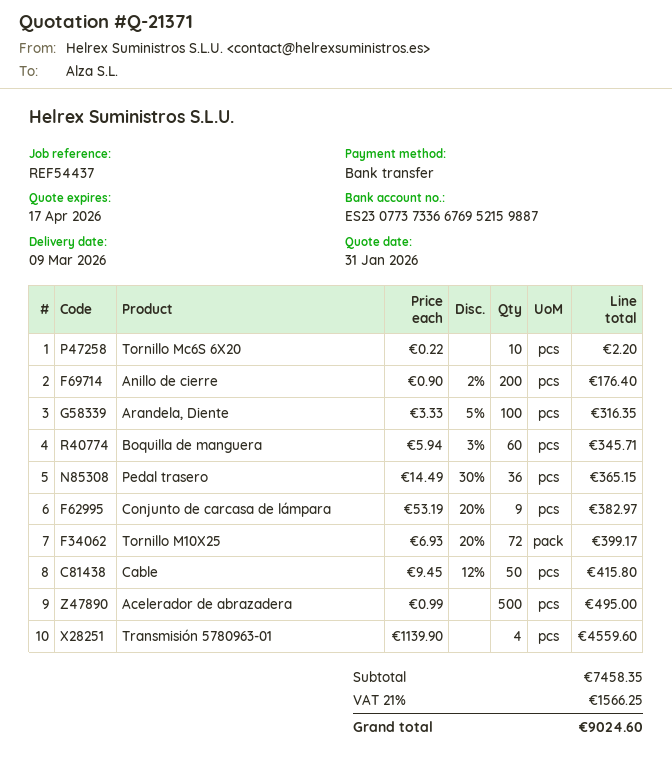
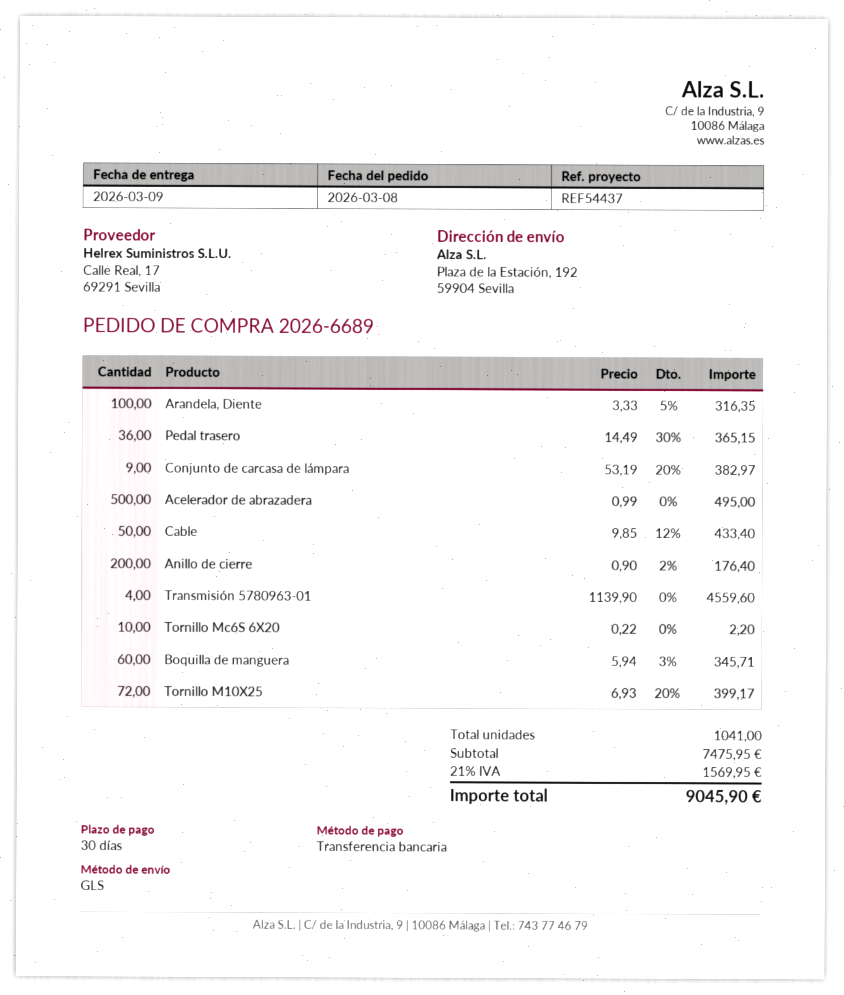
Cable: 50 x 9.45 - 12% = 415.80 -> 50 x 9.85 - 12% = 433.40
subtotal: 7458.35 -> 7475.95
tax: 21% = 1566.25 -> 21% = 1569.95
total: 9024.60 -> 9045.90

